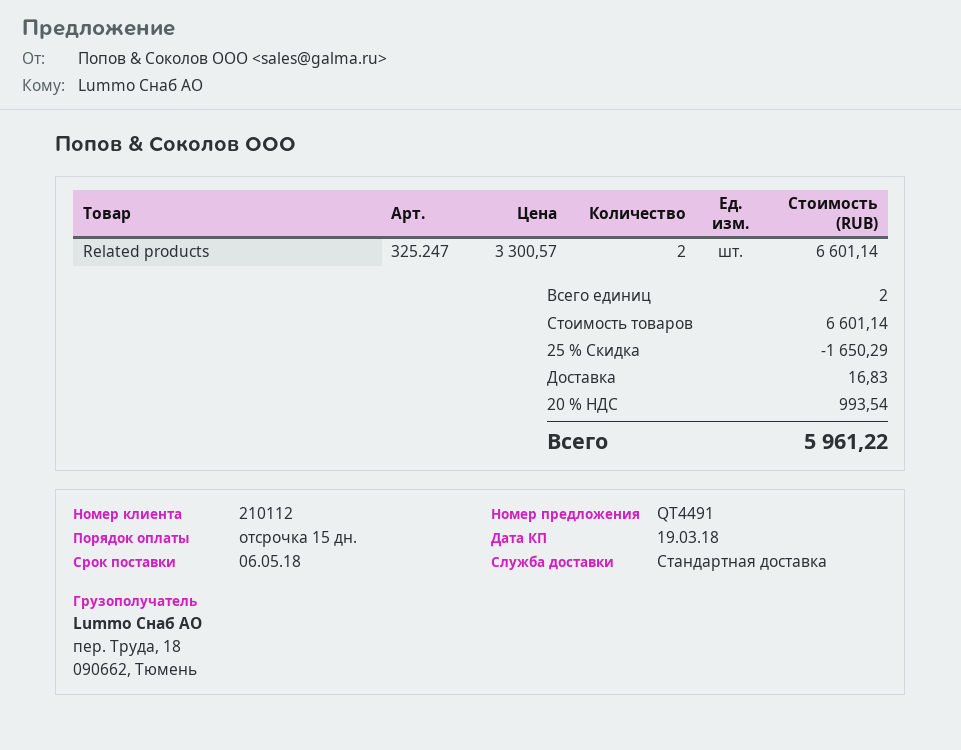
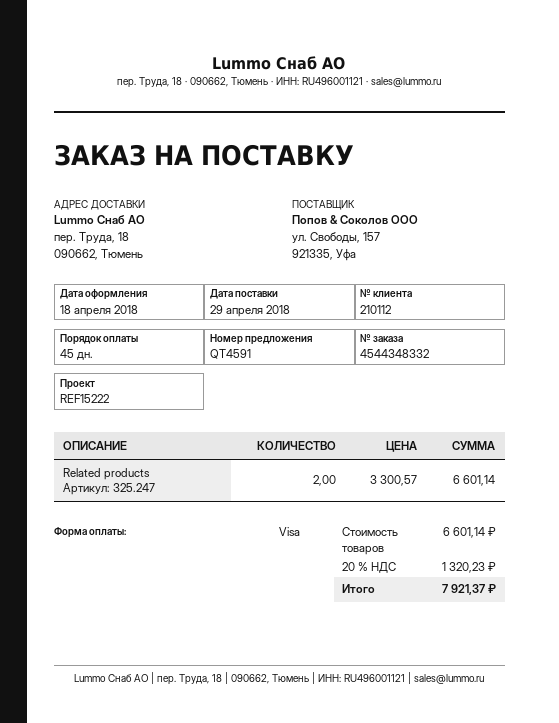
quote number: QT4491 -> QT4591
delivery date: 2018-05-06 -> 2018-04-29
payment terms: 15 days -> 45 days
discount: 25% = 1650.29 -> none
shipping: 16.83 -> none
tax: 20% = 993.54 -> 20% = 1320.23
total: 5961.22 -> 7921.37

